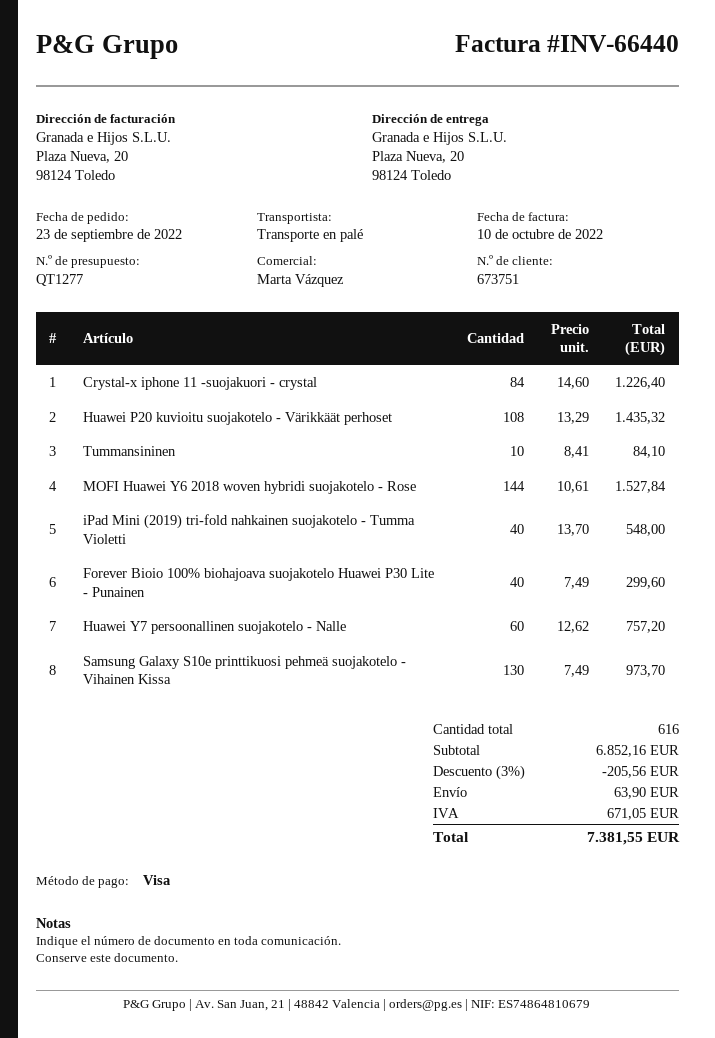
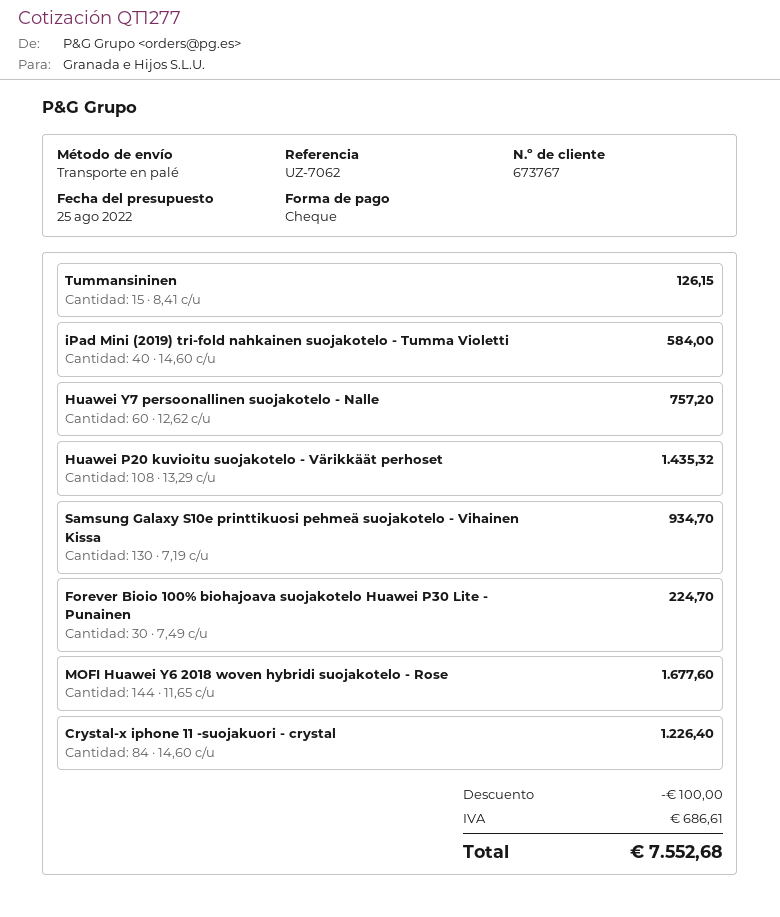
customer number: 673751 -> 673767
payment method: Visa -> cheque
Tummansininen: 10 x 8.41 = 84.10 -> 15 x 8.41 = 126.15
MOFI Huawei Y6 2018 woven hybridi suojakotelo - Rose: 144 x 10.61 = 1527.84 -> 144 x 11.65 = 1677.60
iPad Mini (2019) tri-fold nahkainen suojakotelo - Tumma Violetti: 40 x 13.70 = 548.00 -> 40 x 14.60 = 584.00
Forever Bioio 100% biohajoava suojakotelo Huawei P30 Lite - Punainen: 40 x 7.49 = 299.60 -> 30 x 7.49 = 224.70
Samsung Galaxy S10e printtikuosi pehmeä suojakotelo - Vihainen Kissa: 130 x 7.49 = 973.70 -> 130 x 7.19 = 934.70
discount: 205.56 -> 100.00
shipping: 63.90 -> none
tax: 671.05 -> 686.61
total: 7381.55 -> 7552.68

